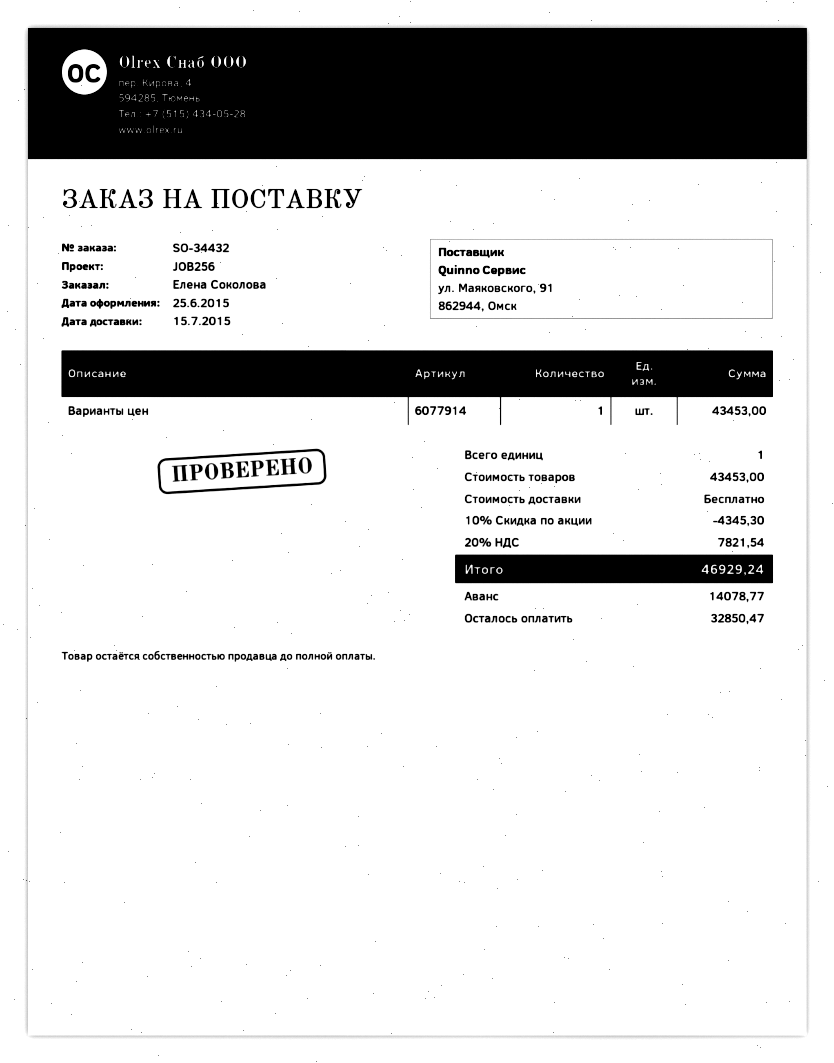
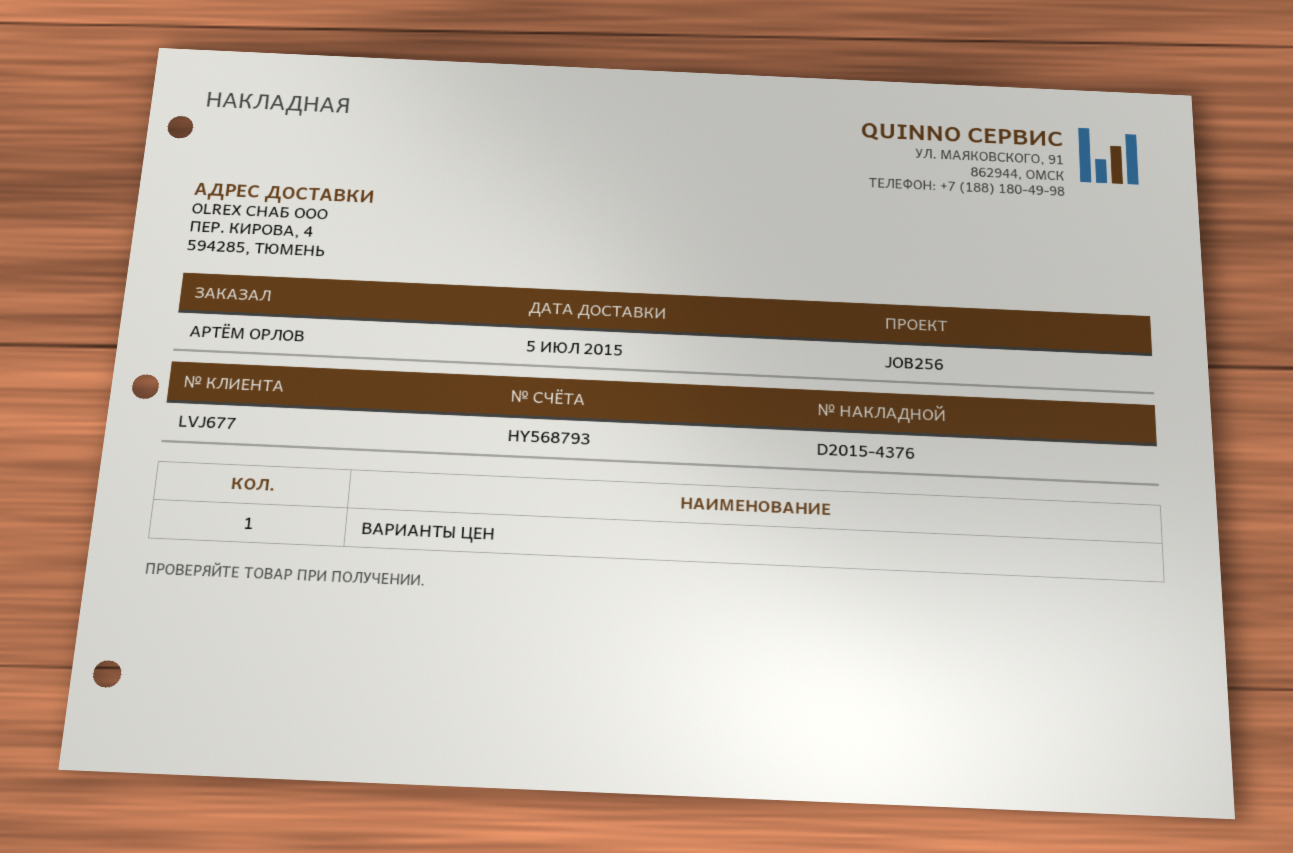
delivery date: 2015-07-15 -> 2015-07-05
ordered by: Елена Соколова -> АРТЁМ ОРЛОВ

